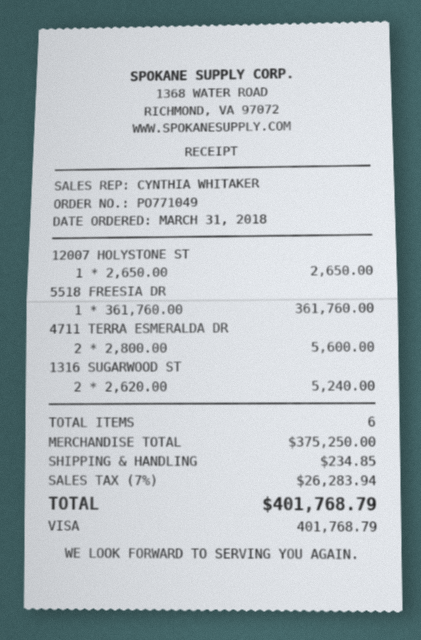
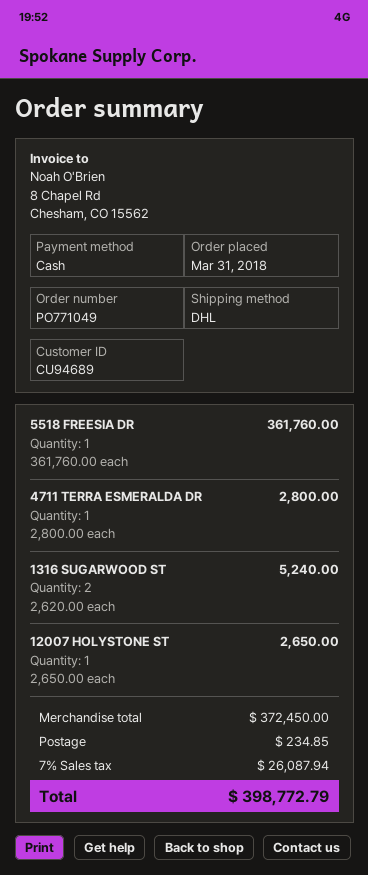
payment method: Visa -> cash
4711 TERRA ESMERALDA DR: 2 x 2800.00 = 5600.00 -> 1 x 2800.00 = 2800.00
subtotal: 375250.00 -> 372450.00
tax: 7% = 26283.94 -> 7% = 26087.94
total: 401768.79 -> 398772.79

